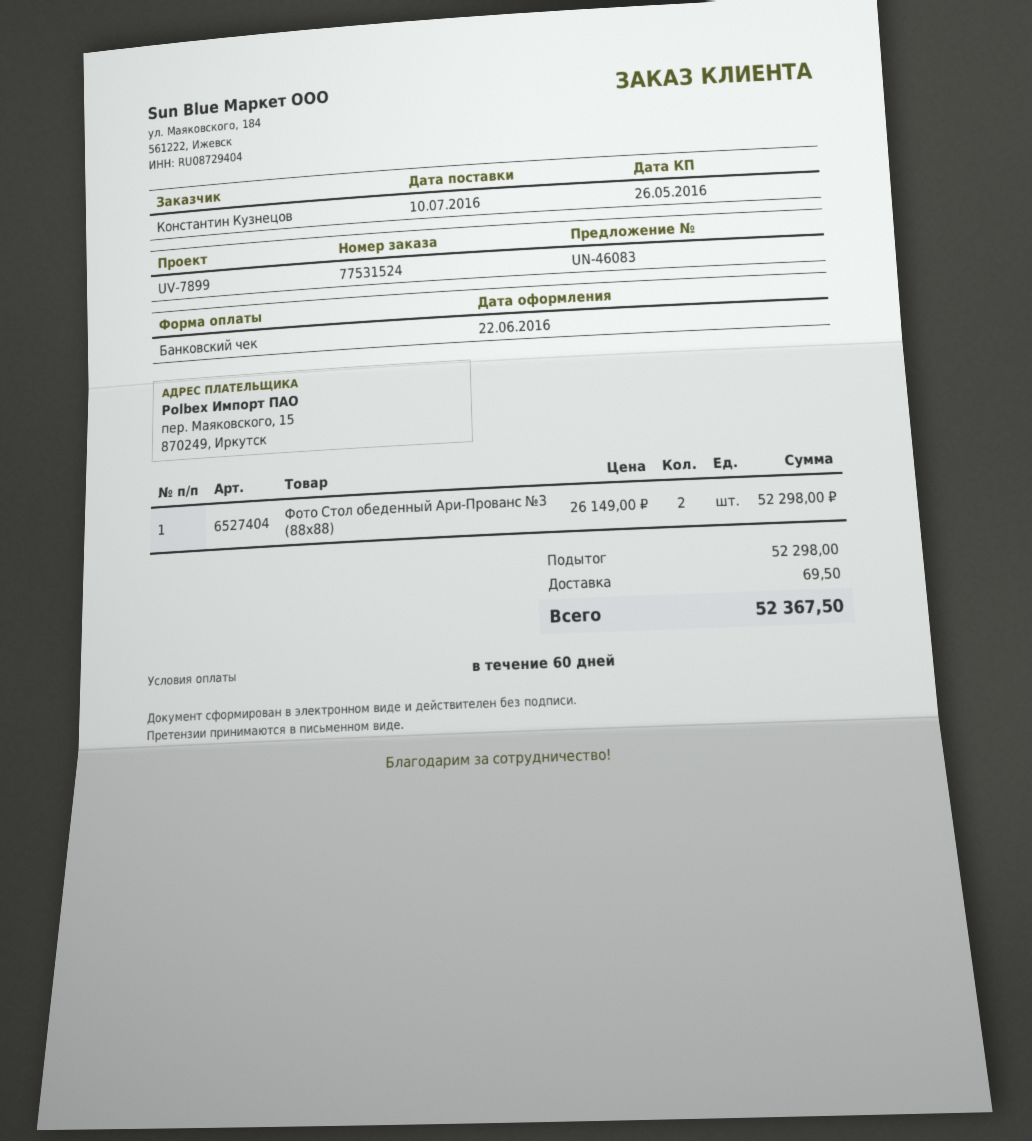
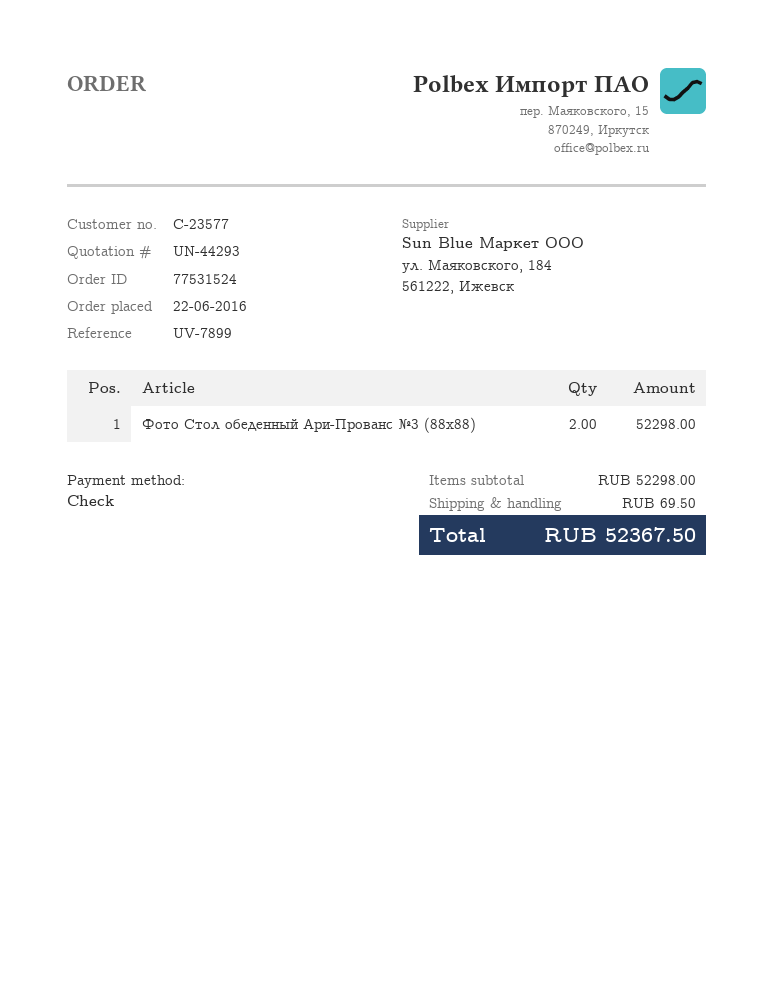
quote number: UN-46083 -> UN-44293

